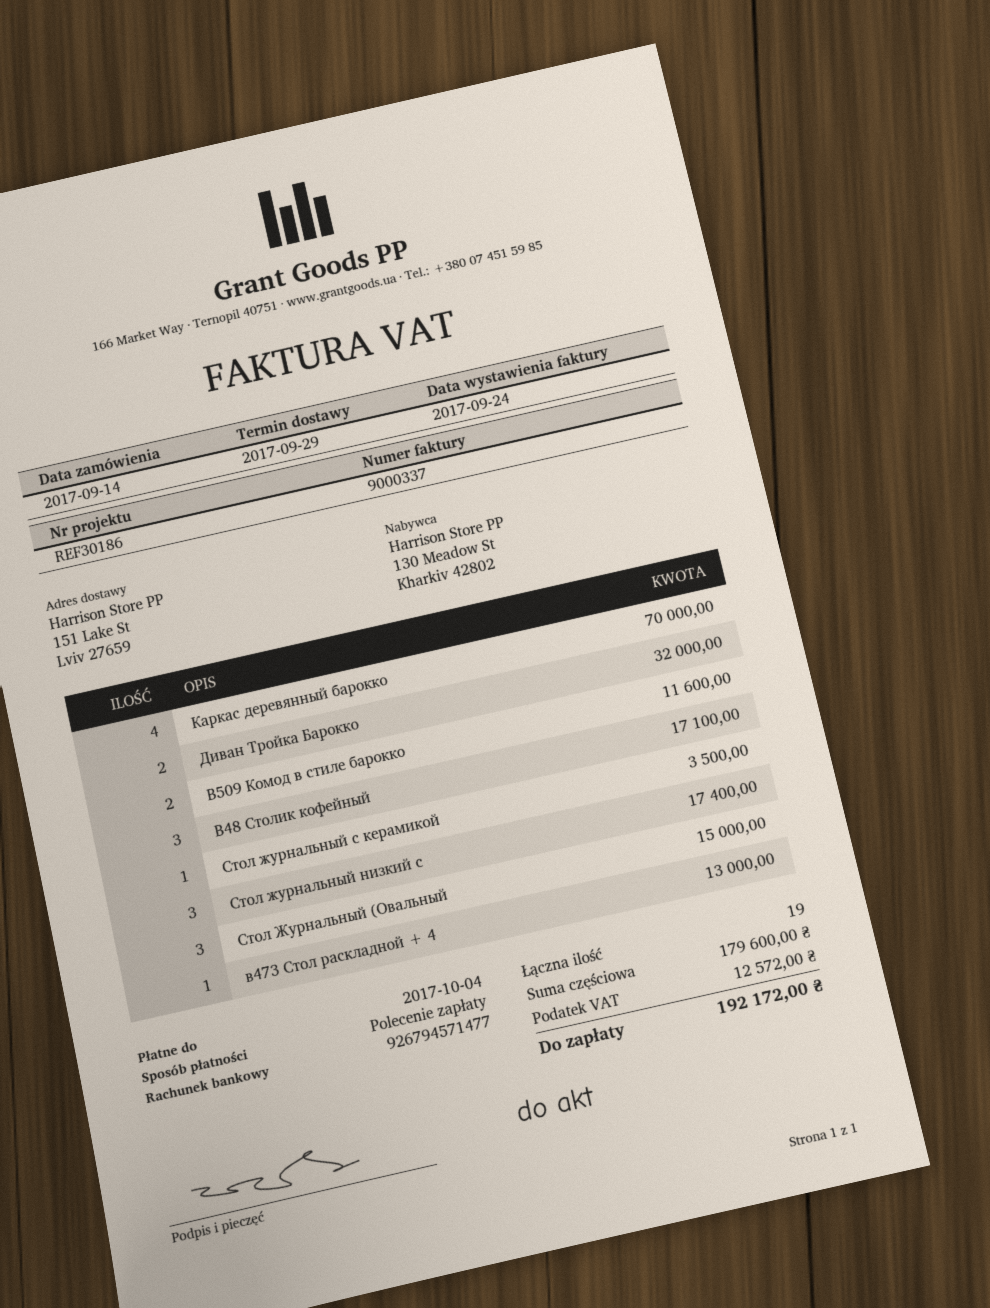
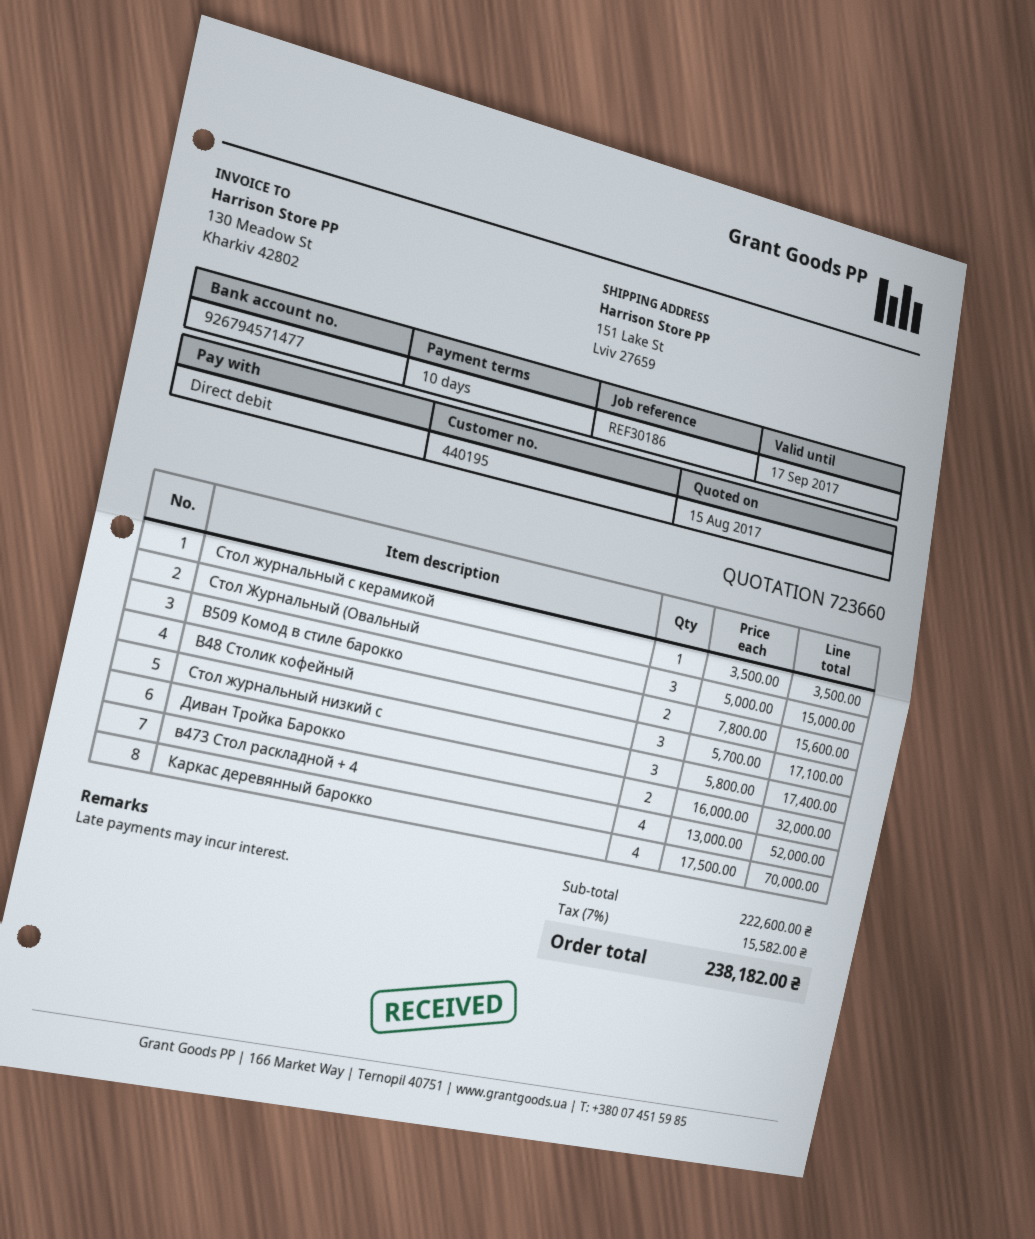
В509 Комод в стиле барокко: 2 for 11600.00 -> 2 for 15600.00
в473 Стол раскладной + 4: 1 for 13000.00 -> 4 for 52000.00
subtotal: 179600.00 -> 222600.00
tax: 12572.00 -> 15582.00
total: 192172.00 -> 238182.00

